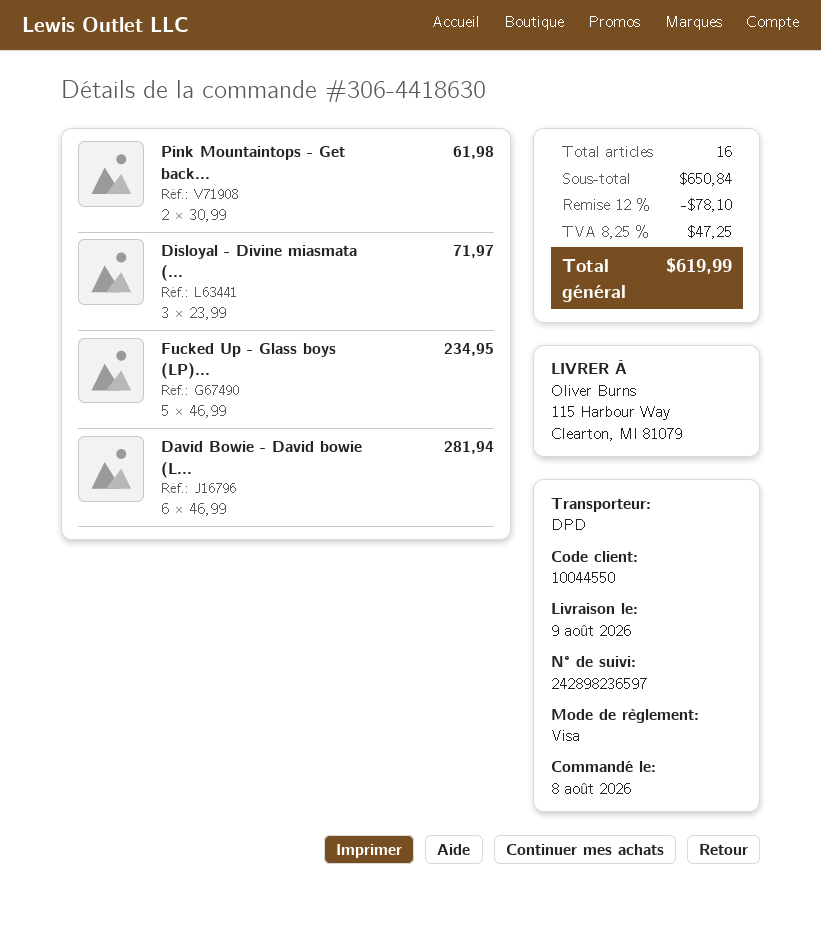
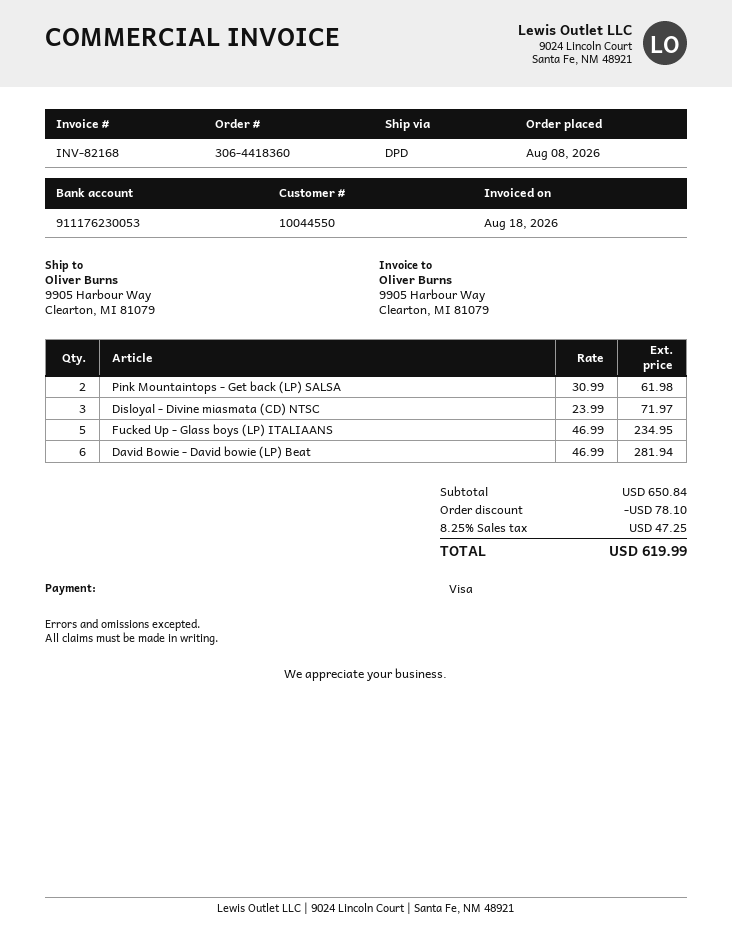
order number: 306-4418630 -> 306-4418360
ship to: 115 Harbour Way, Clearton, MI 81079 -> 9905 Harbour Way, Clearton, MI 81079

